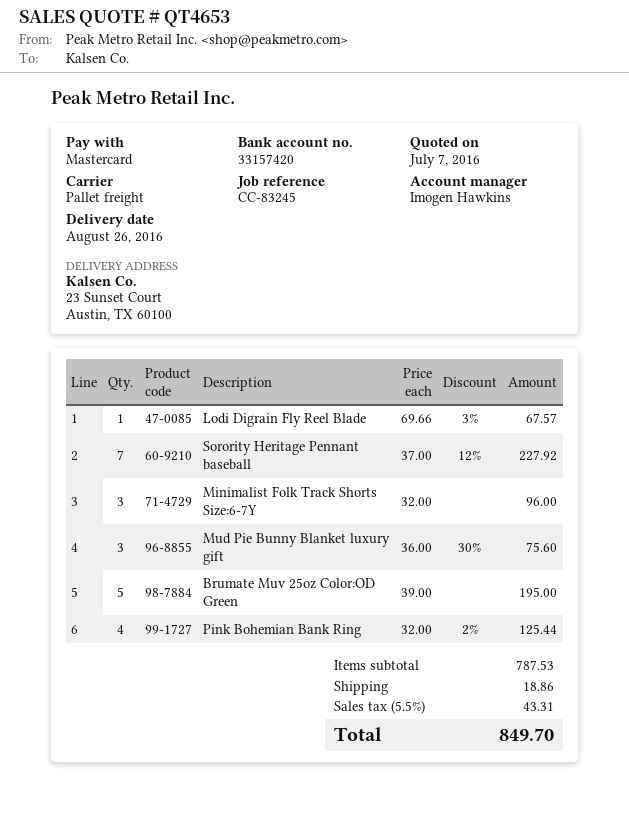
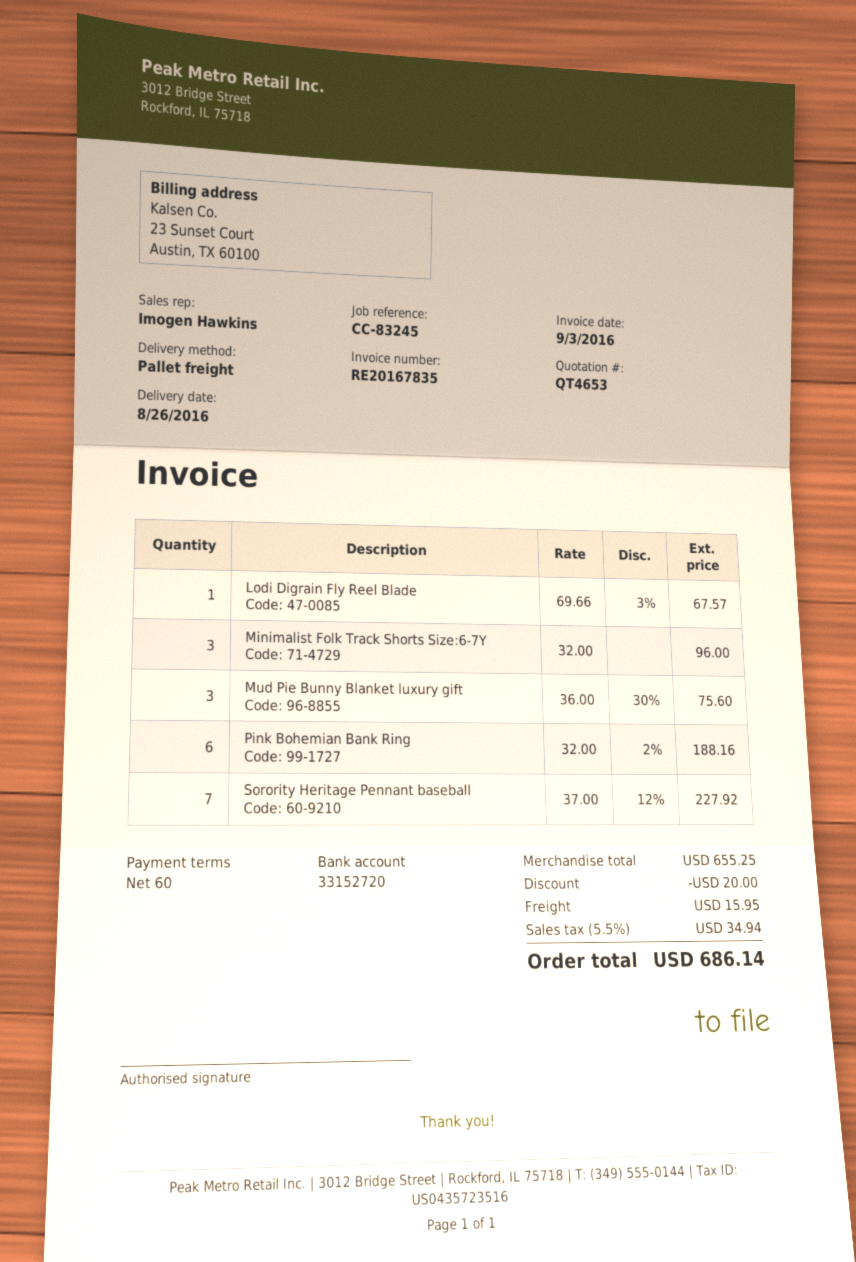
bank account: 33157420 -> 33152720
Brumate Muv 25oz Color:OD Green: 5 x 39.00 = 195.00 -> none
Pink Bohemian Bank Ring: 4 x 32.00 - 2% = 125.44 -> 6 x 32.00 - 2% = 188.16
subtotal: 787.53 -> 655.25
discount: none -> 20.00
shipping: 18.86 -> 15.95
tax: 5.5% = 43.31 -> 5.5% = 34.94
total: 849.70 -> 686.14

